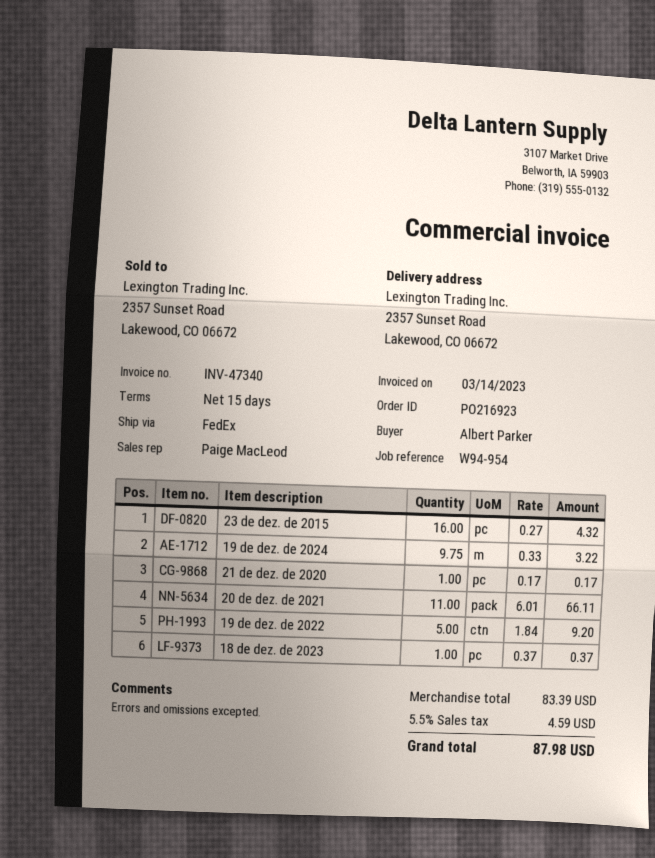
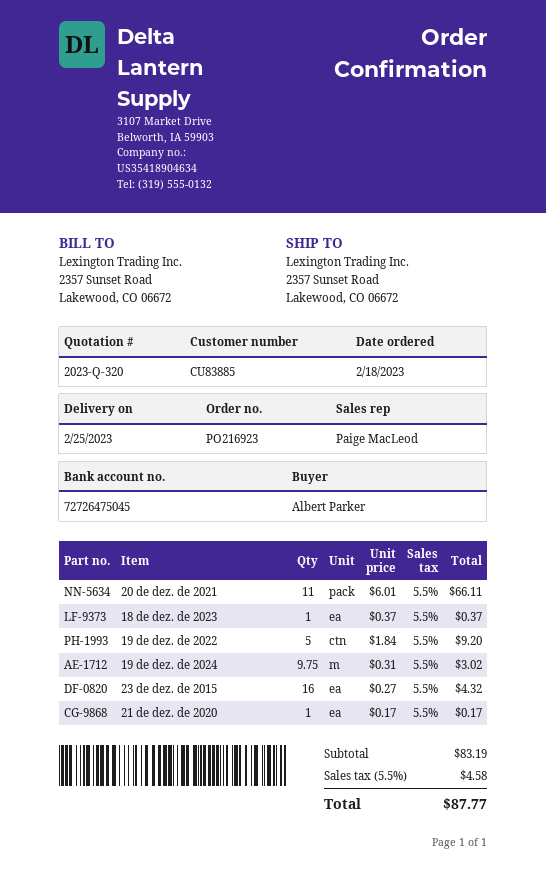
19 de dez. de 2024: 9.75 x 0.33 = 3.22 -> 9.75 x 0.31 = 3.02
subtotal: 83.39 -> 83.19
tax: 5.5% = 4.59 -> 5.5% = 4.58
total: 87.98 -> 87.77

